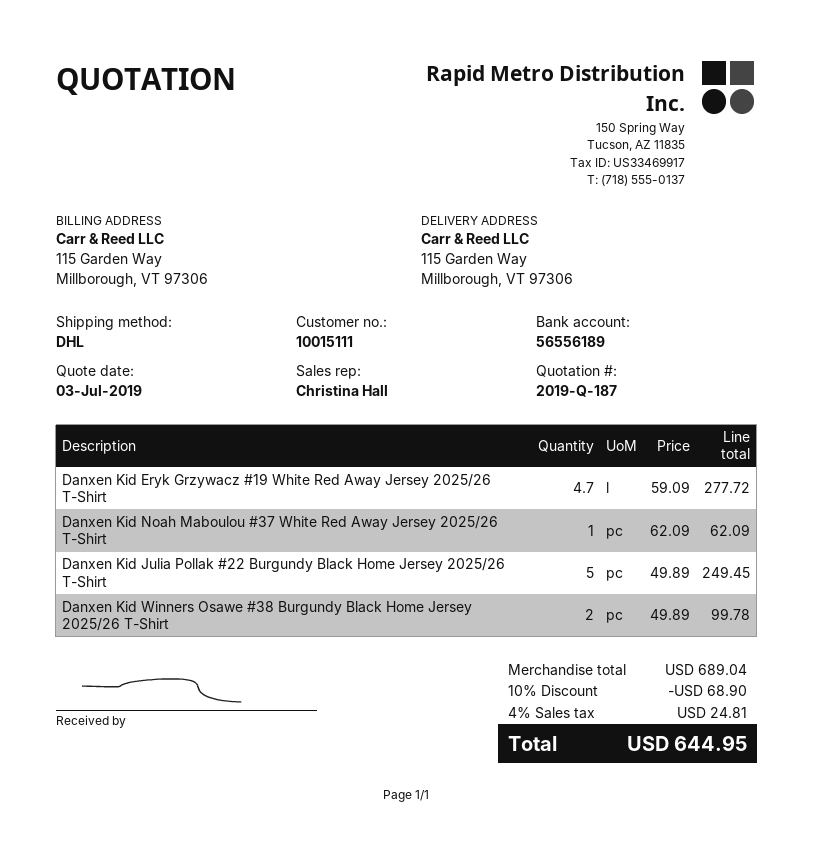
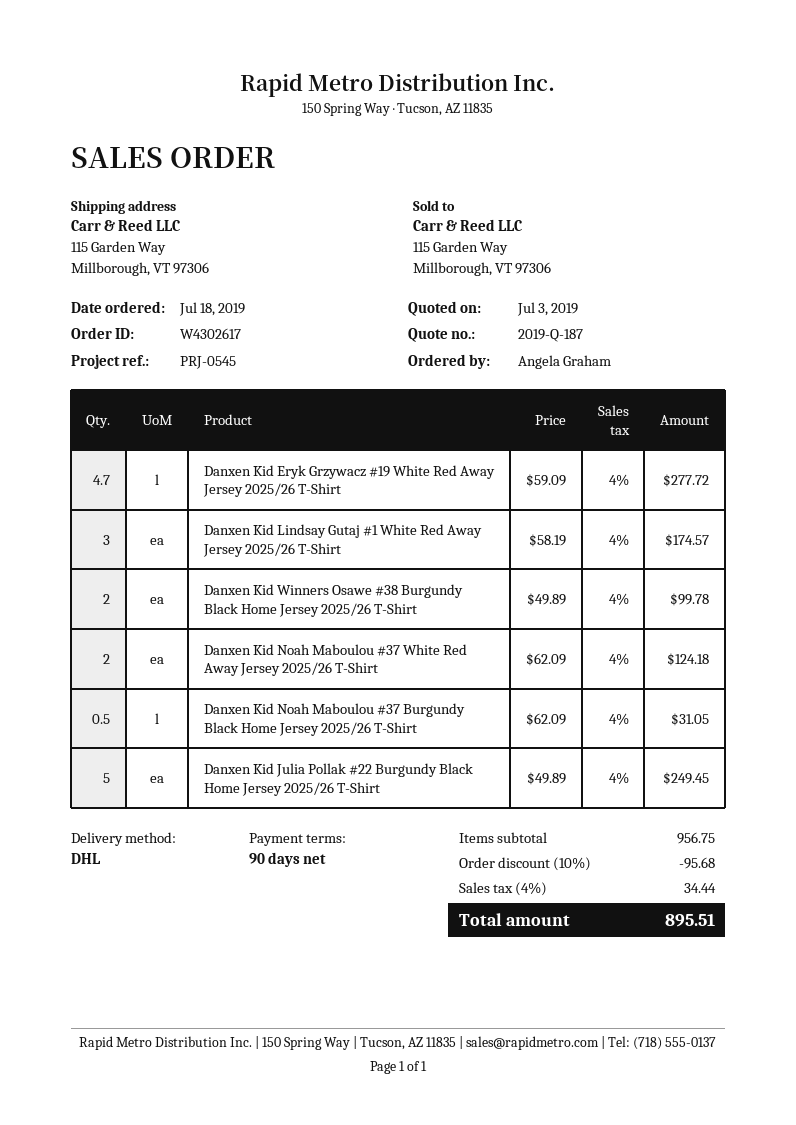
Danxen Kid Noah Maboulou #37 White Red Away Jersey 2025/26 T-Shirt: 1 x 62.09 = 62.09 -> 2 x 62.09 = 124.18
Danxen Kid Lindsay Gutaj #1 White Red Away Jersey 2025/26 T-Shirt: none -> 3 x 58.19 = 174.57
Danxen Kid Noah Maboulou #37 Burgundy Black Home Jersey 2025/26 T-Shirt: none -> 0.5 x 62.09 = 31.05
subtotal: 689.04 -> 956.75
discount: 10% = 68.90 -> 10% = 95.68
tax: 4% = 24.81 -> 4% = 34.44
total: 644.95 -> 895.51

